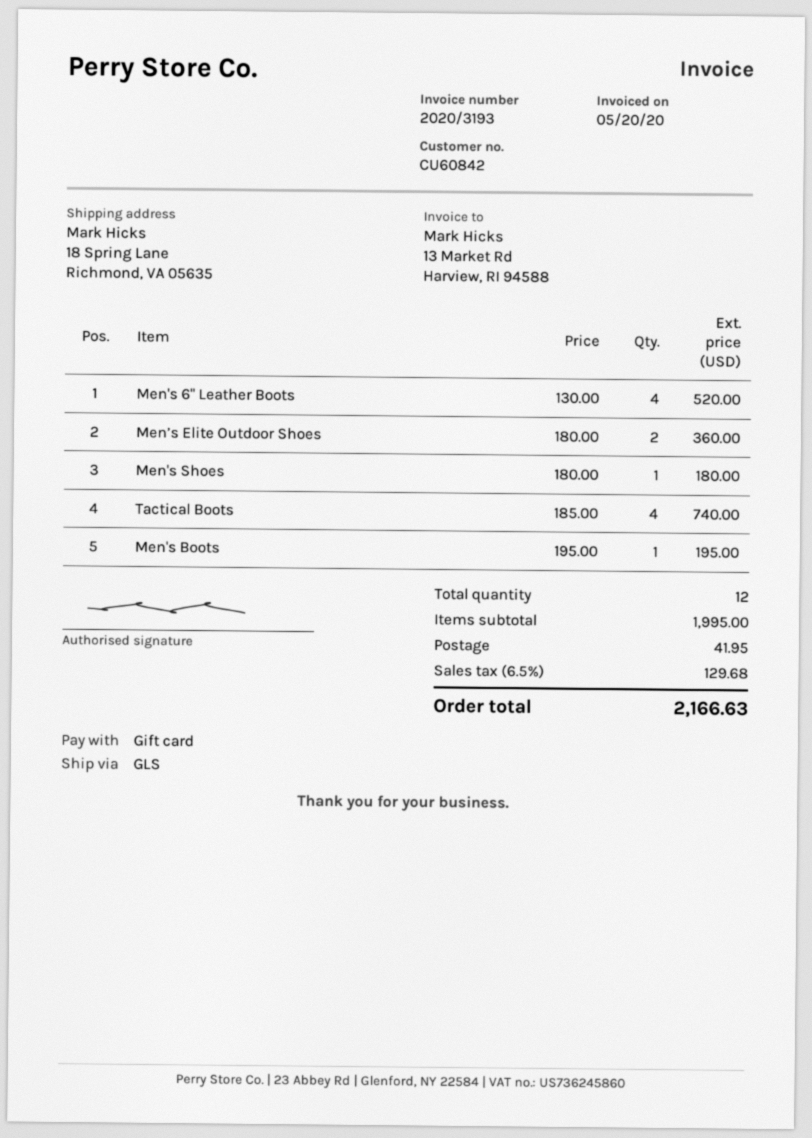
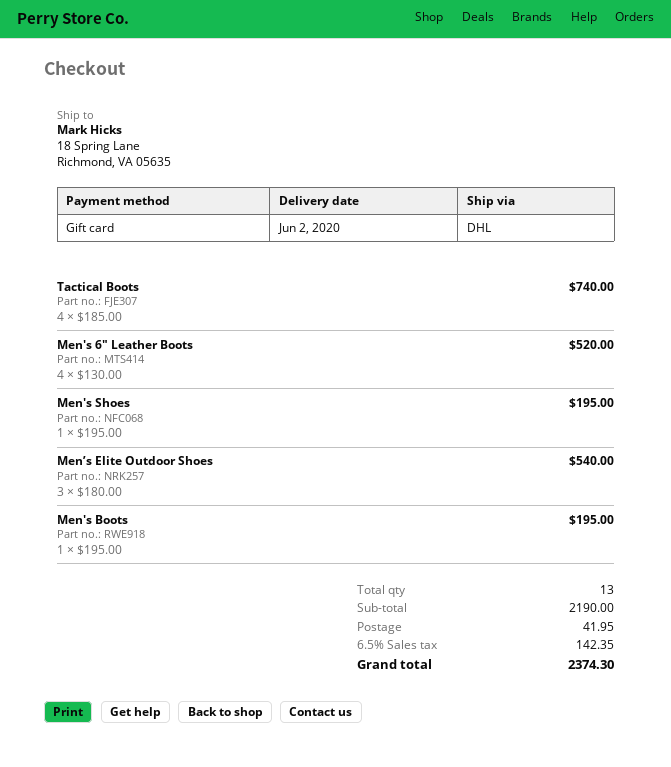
shipping method: GLS -> DHL
Men’s Elite Outdoor Shoes: 2 x 180.00 = 360.00 -> 3 x 180.00 = 540.00
Men's Shoes: 1 x 180.00 = 180.00 -> 1 x 195.00 = 195.00
total quantity: 12 -> 13
subtotal: 1995.00 -> 2190.00
tax: 6.5% = 129.68 -> 6.5% = 142.35
total: 2166.63 -> 2374.30

